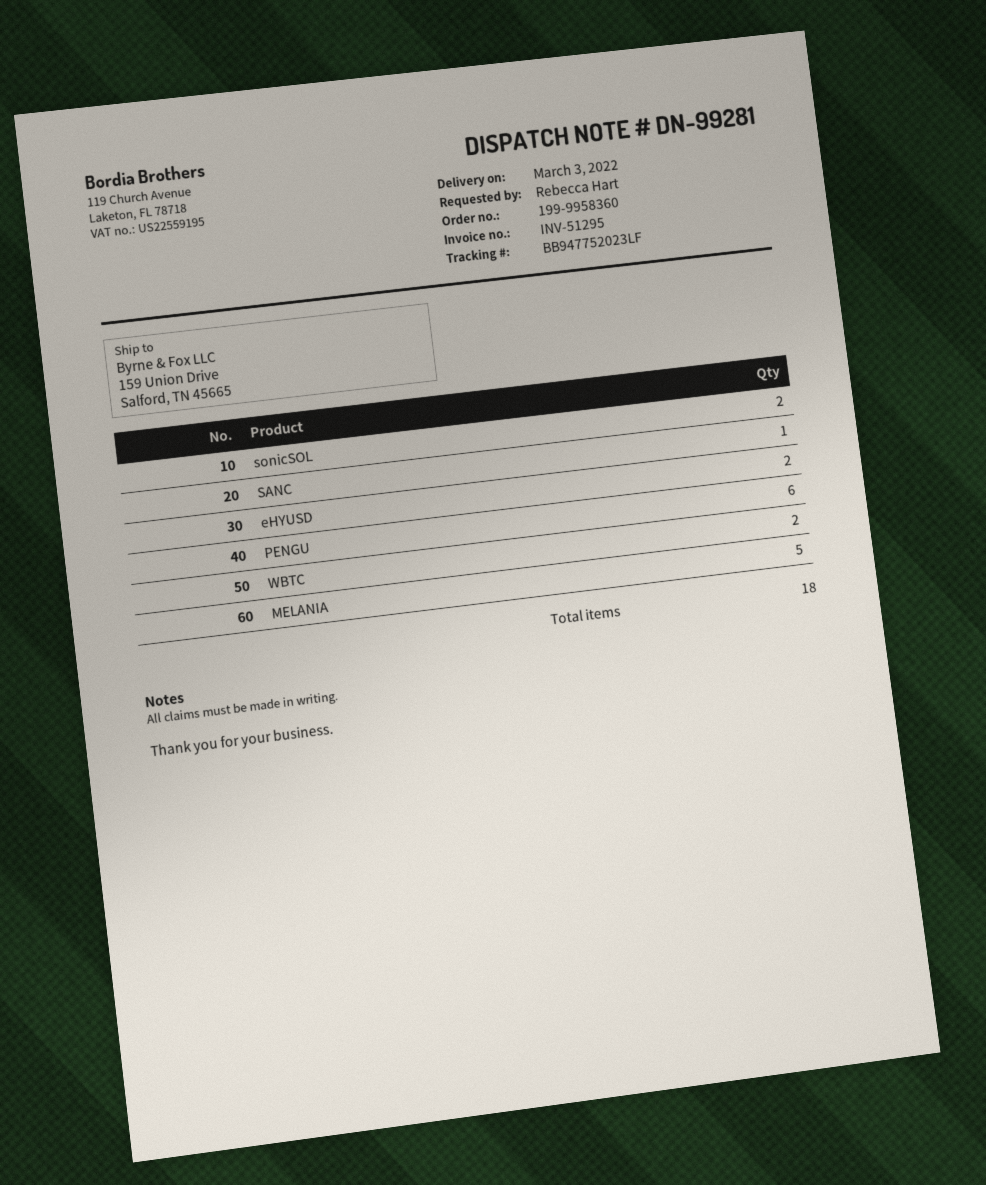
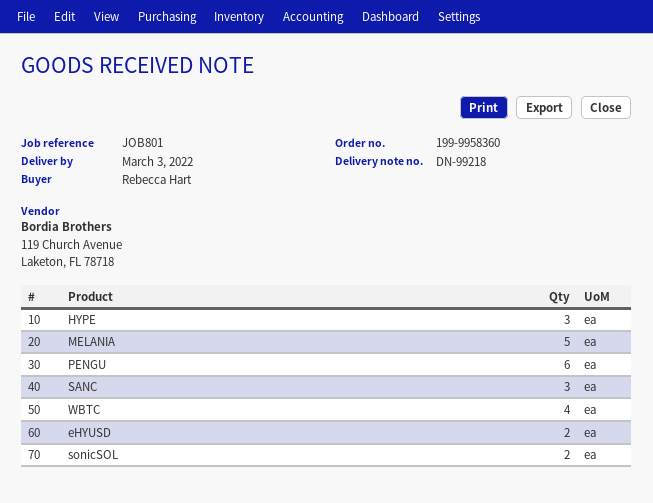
delivery note number: DN-99281 -> DN-99218
SANC: 1 -> 3
WBTC: 2 -> 4
HYPE: none -> 3

